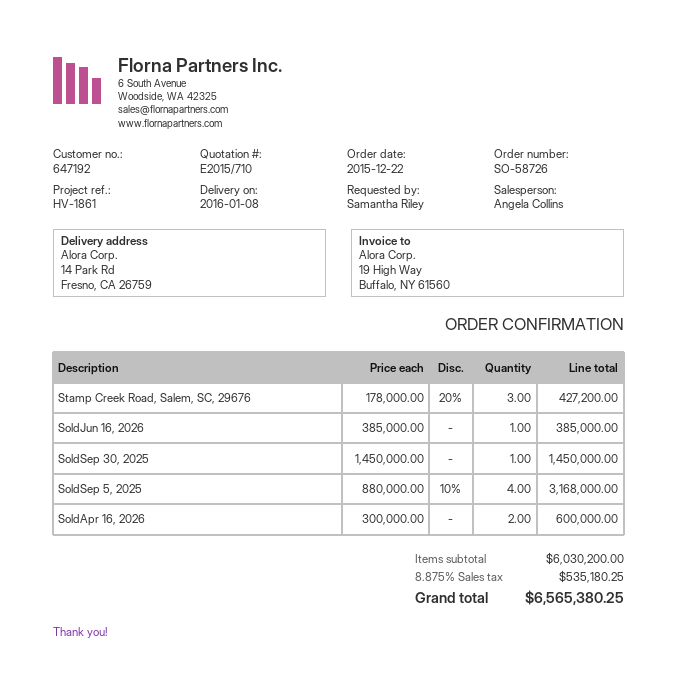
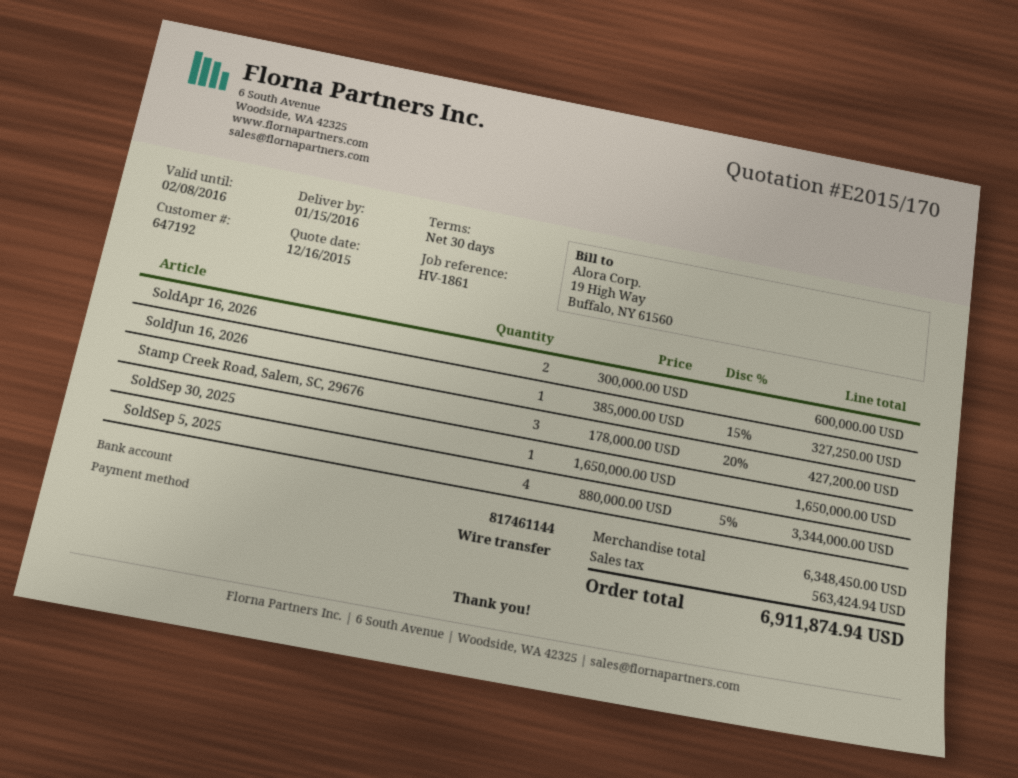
quote number: E2015/710 -> E2015/170
delivery date: 2016-01-08 -> 2016-01-15
SoldJun 16, 2026: 1 x 385000.00 = 385000.00 -> 1 x 385000.00 - 15% = 327250.00
SoldSep 30, 2025: 1 x 1450000.00 = 1450000.00 -> 1 x 1650000.00 = 1650000.00
SoldSep 5, 2025: 4 x 880000.00 - 10% = 3168000.00 -> 4 x 880000.00 - 5% = 3344000.00
subtotal: 6030200.00 -> 6348450.00
tax: 535180.25 -> 563424.94
total: 6565380.25 -> 6911874.94

